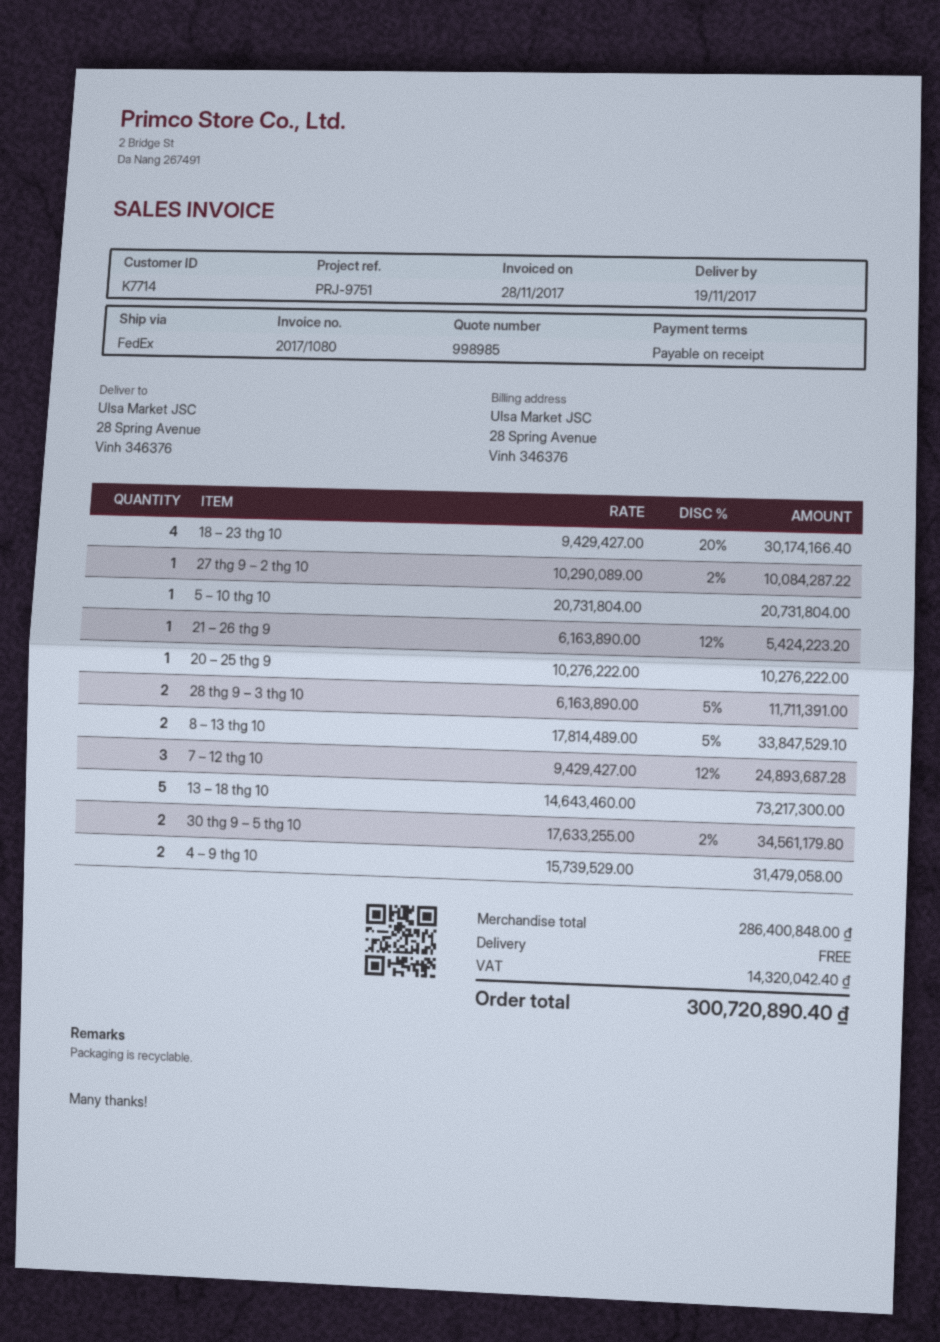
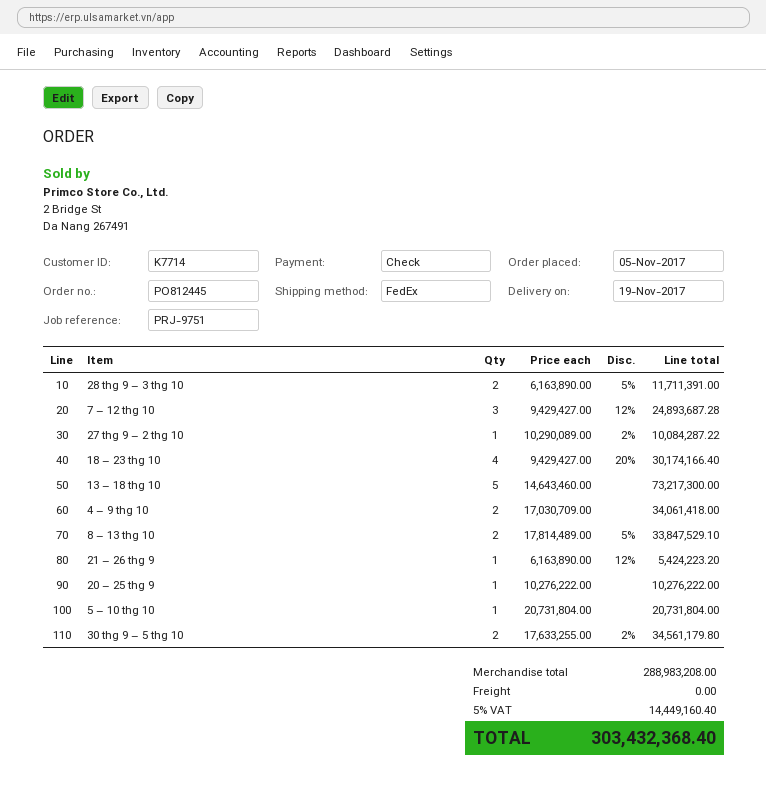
4 – 9 thg 10: 2 x 15739529.00 = 31479058.00 -> 2 x 17030709.00 = 34061418.00
subtotal: 286400848.00 -> 288983208.00
tax: 14320042.40 -> 14449160.40
total: 300720890.40 -> 303432368.40

